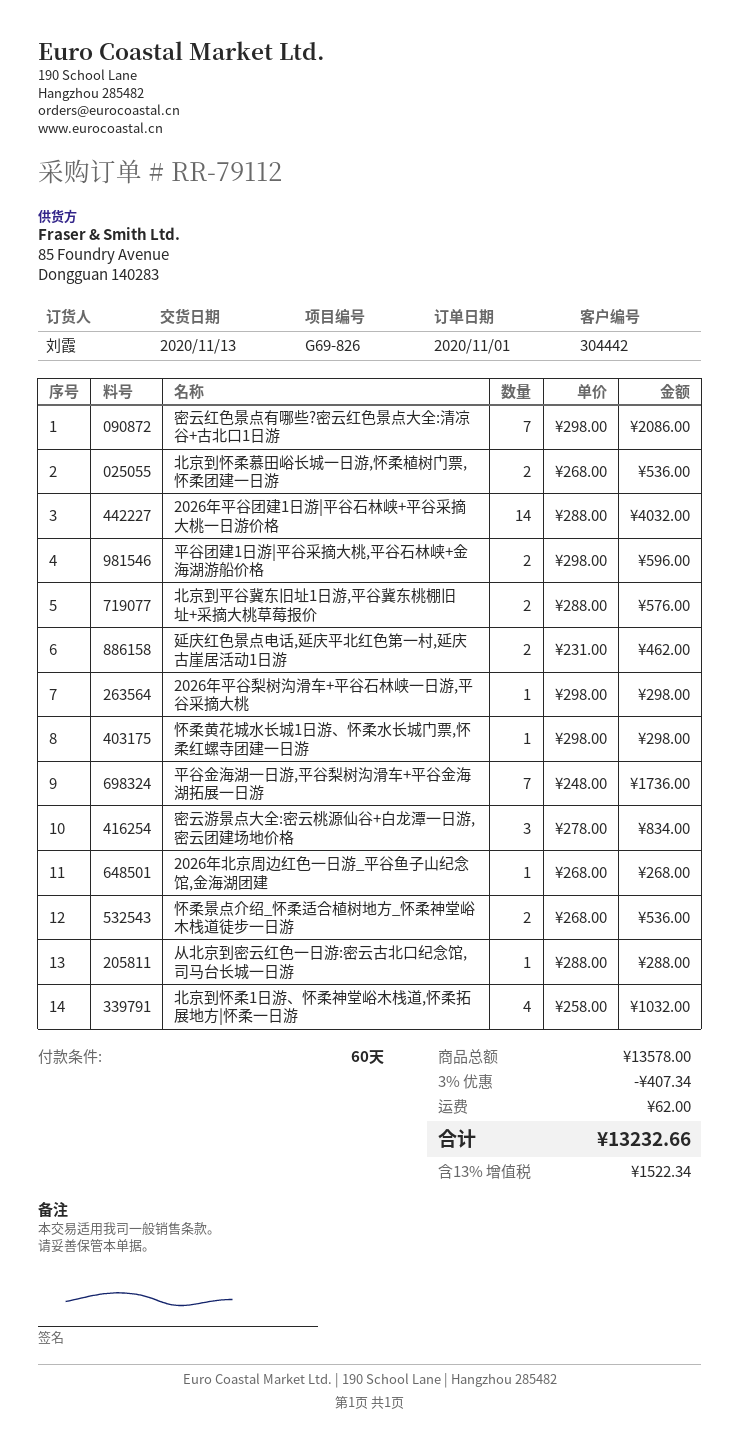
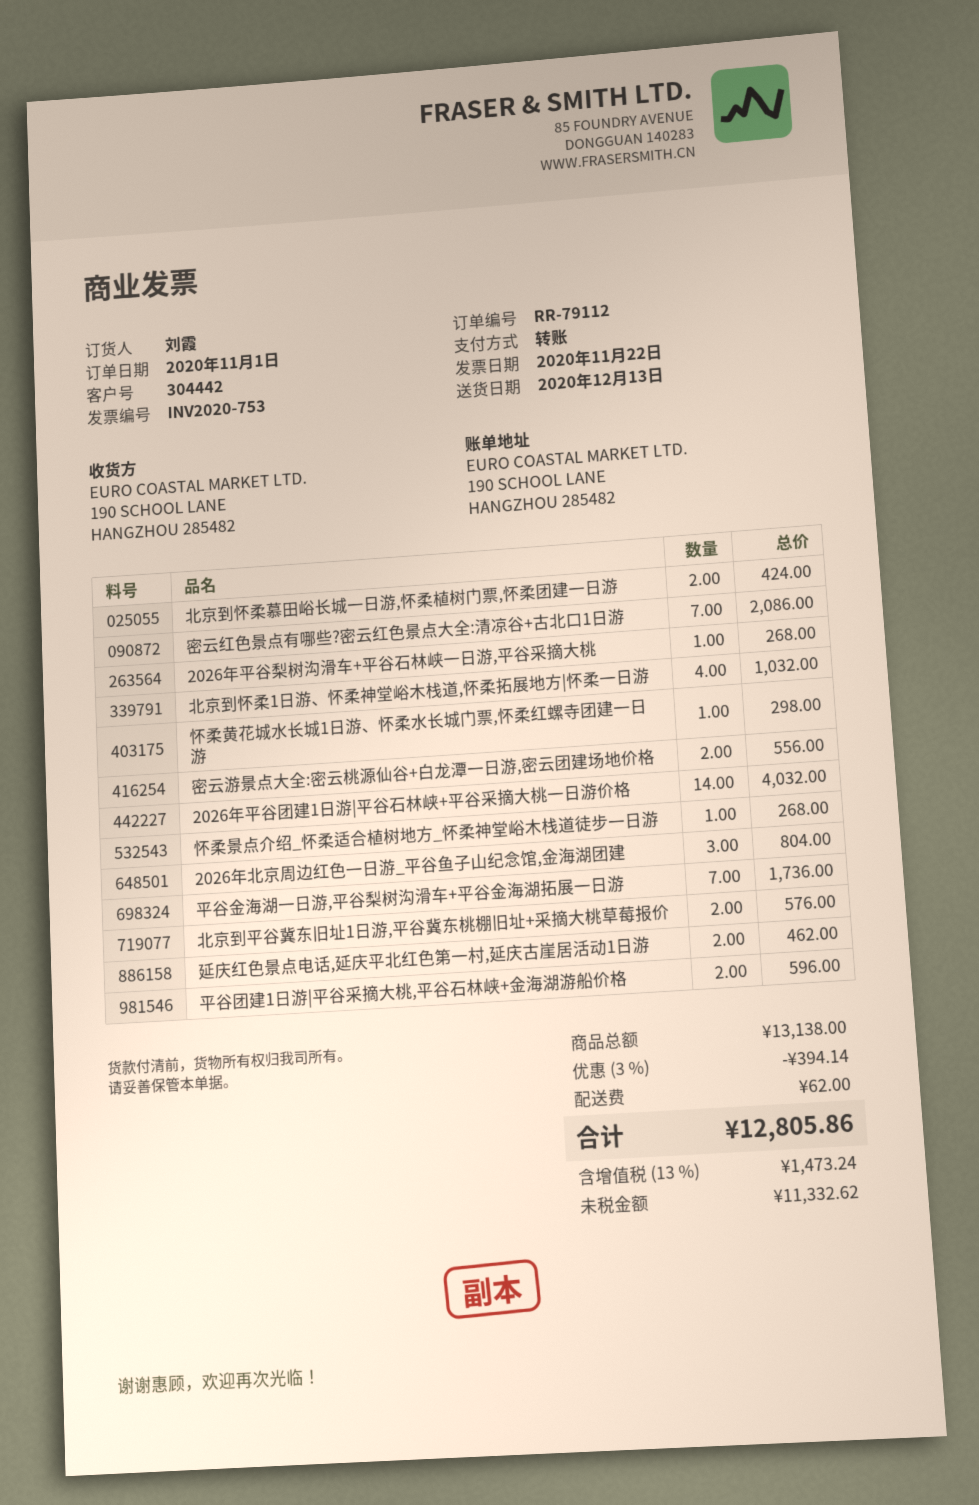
delivery date: 2020-11-13 -> 2020-12-13
北京到怀柔慕田峪长城一日游,怀柔植树门票,怀柔团建一日游: 2 for 536.00 -> 2 for 424.00
2026年平谷梨树沟滑车+平谷石林峡一日游,平谷采摘大桃: 1 for 298.00 -> 1 for 268.00
密云游景点大全:密云桃源仙谷+白龙潭一日游,密云团建场地价格: 3 for 834.00 -> 2 for 556.00
2026年北京周边红色一日游_平谷鱼子山纪念馆,金海湖团建: 1 for 268.00 -> 3 for 804.00
怀柔景点介绍_怀柔适合植树地方_怀柔神堂峪木栈道徒步一日游: 2 for 536.00 -> 1 for 268.00
从北京到密云红色一日游:密云古北口纪念馆,司马台长城一日游: 1 for 288.00 -> none
subtotal: 13578.00 -> 13138.00
discount: 3% = 407.34 -> 3% = 394.14
tax: 13% = 1522.34 -> 13% = 1473.24
total: 13232.66 -> 12805.86

